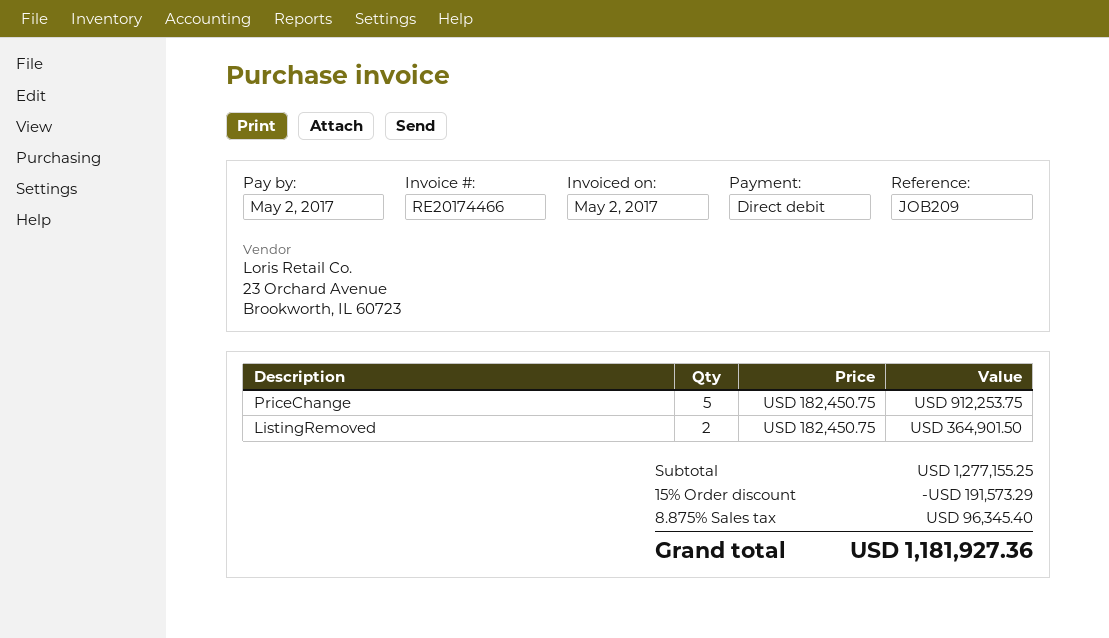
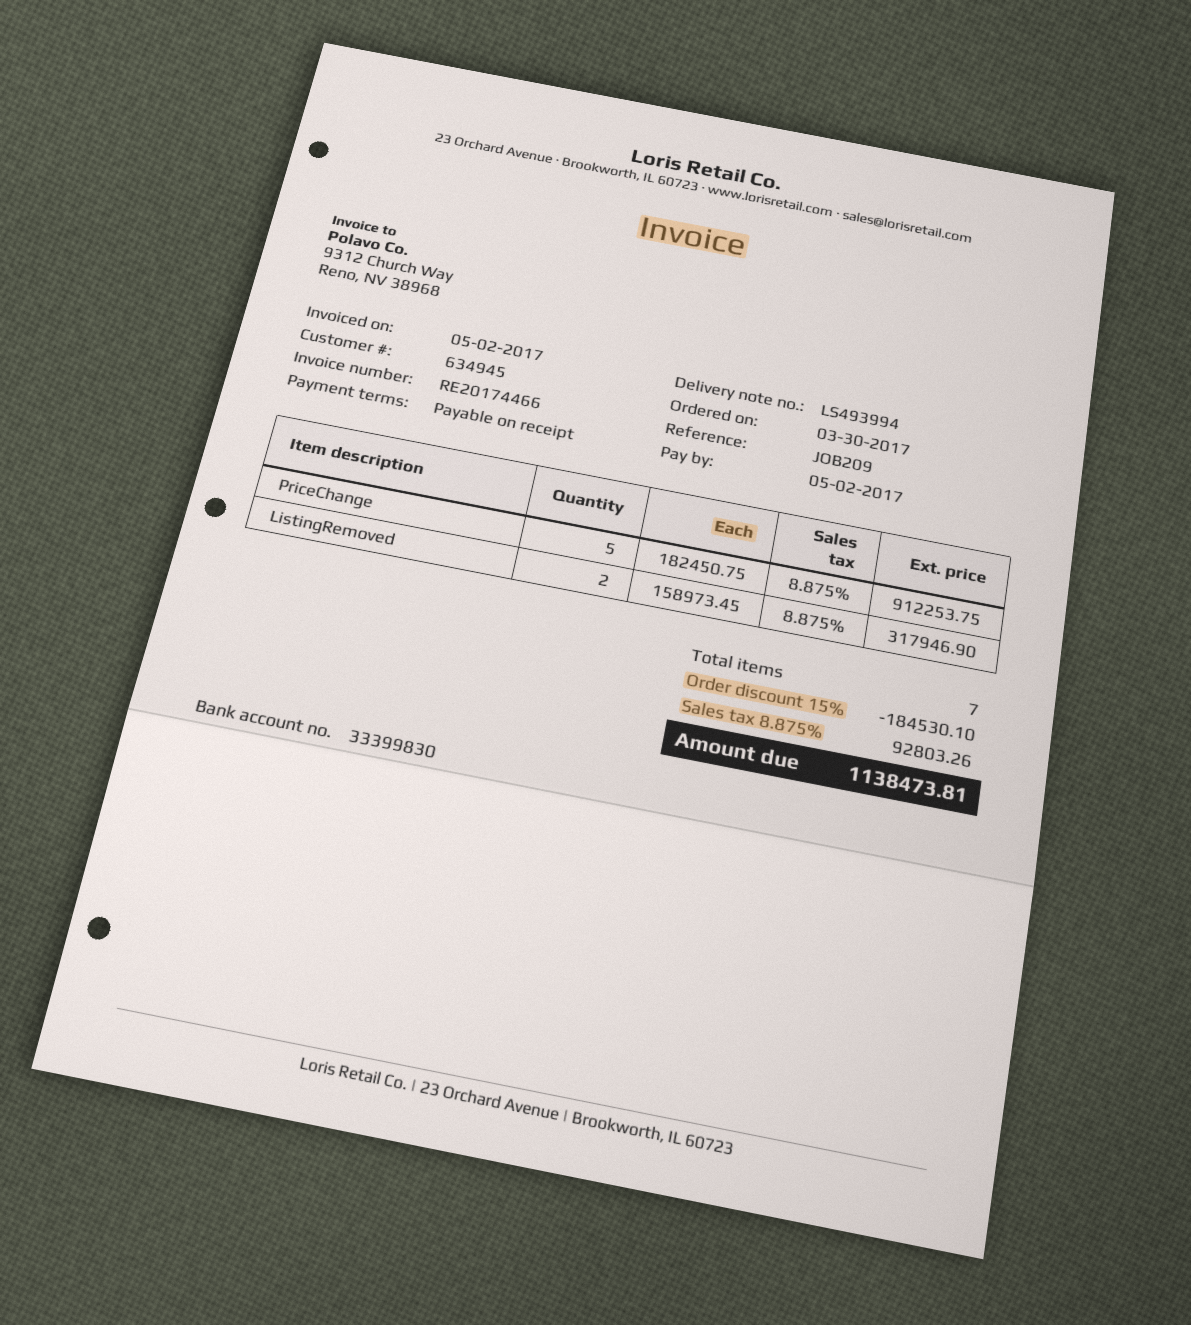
ListingRemoved: 2 x 182450.75 = 364901.50 -> 2 x 158973.45 = 317946.90
discount: 15% = 191573.29 -> 15% = 184530.10
tax: 8.875% = 96345.40 -> 8.875% = 92803.26
total: 1181927.36 -> 1138473.81

